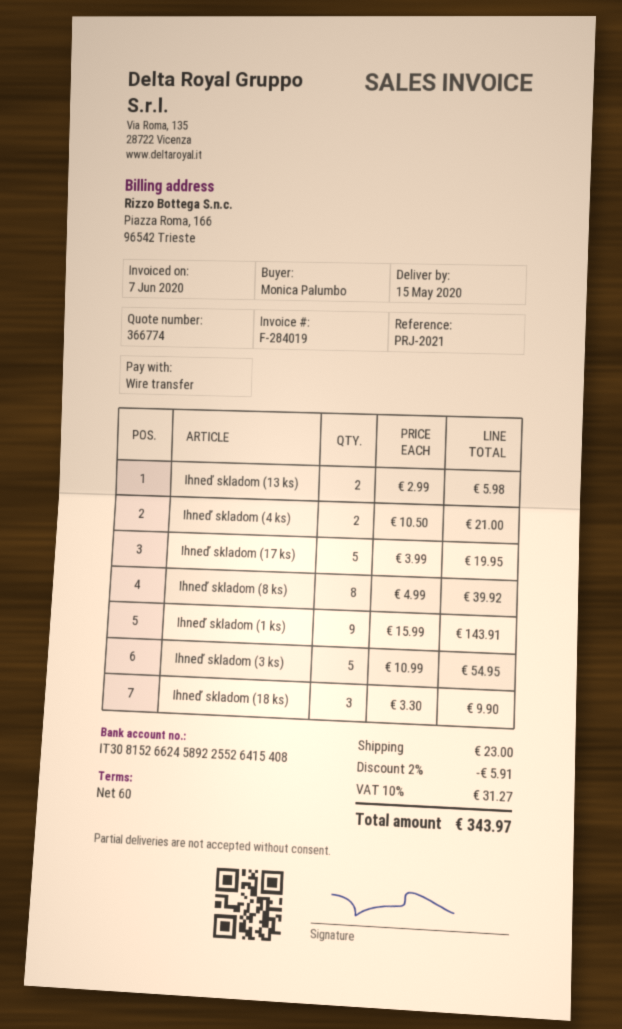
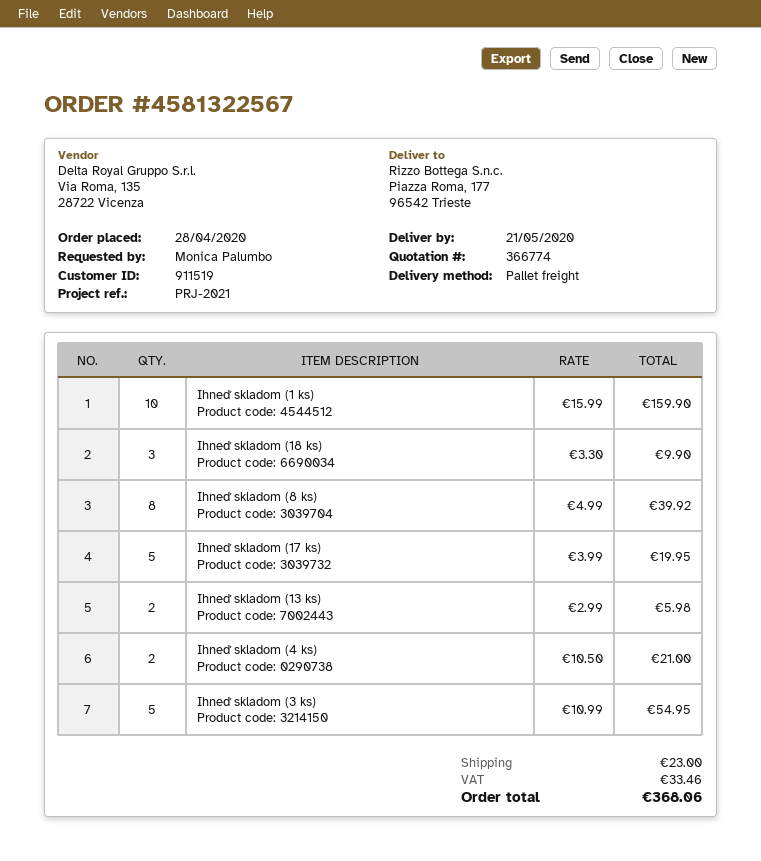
delivery date: 2020-05-15 -> 2020-05-21
Ihneď skladom (1 ks): 9 x 15.99 = 143.91 -> 10 x 15.99 = 159.90
discount: 2% = 5.91 -> none
tax: 31.27 -> 33.46
total: 343.97 -> 368.06

